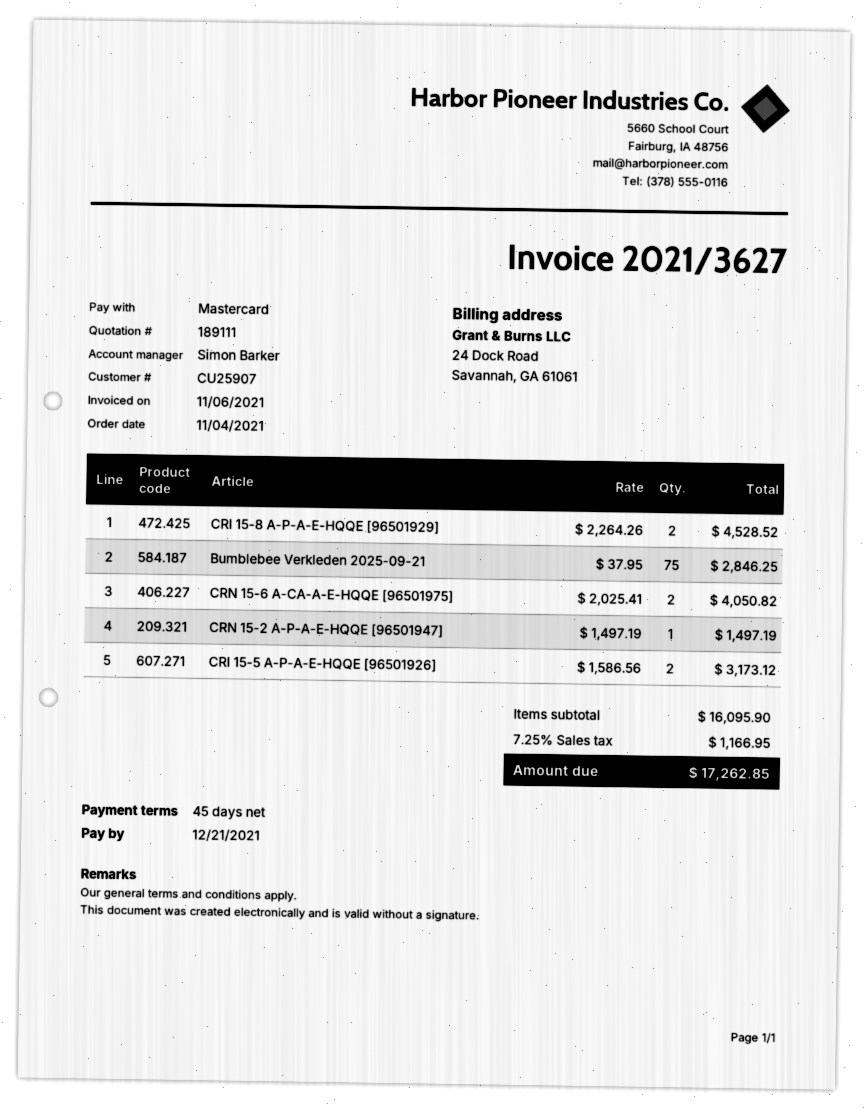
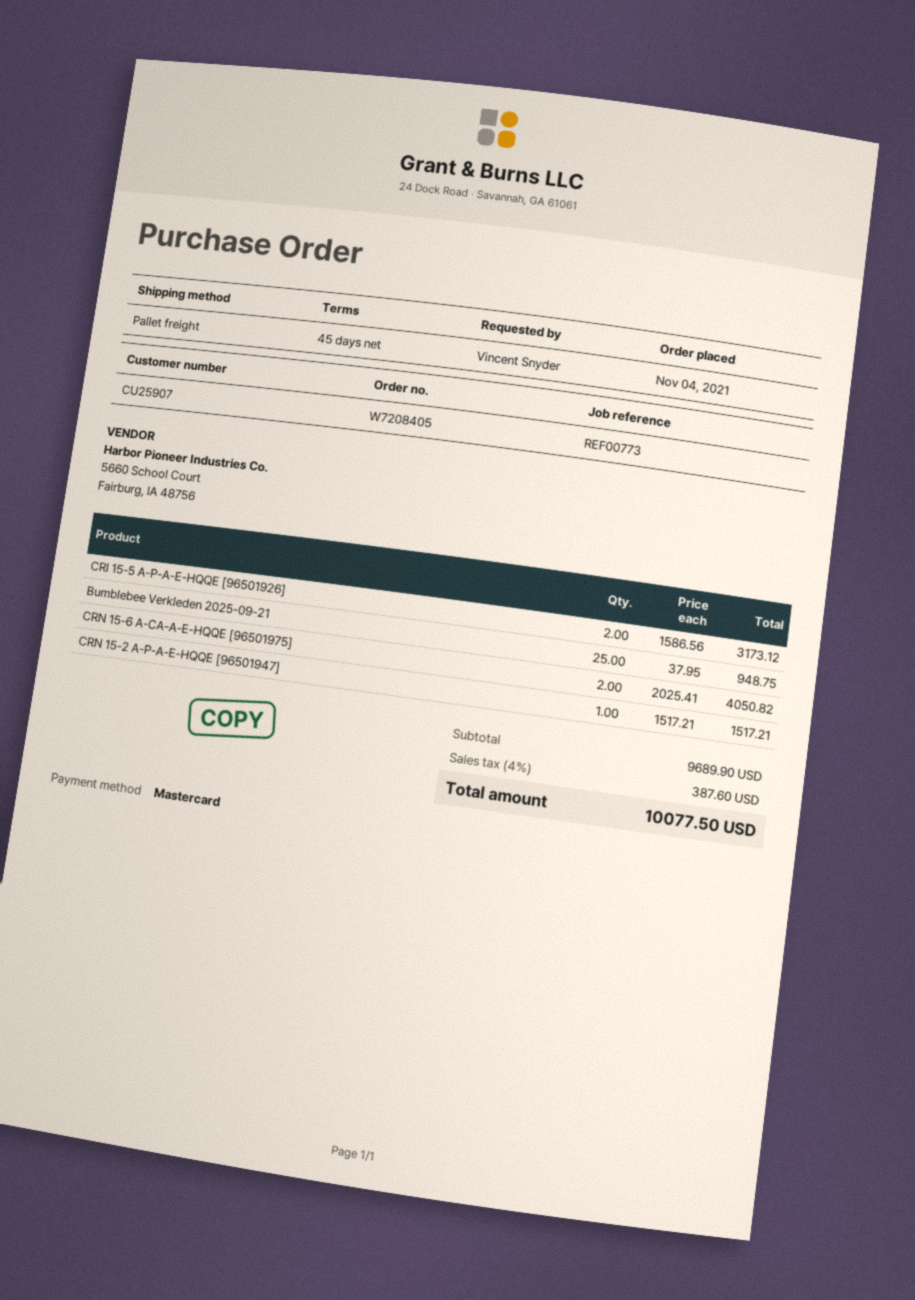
CRI 15-8 A-P-A-E-HQQE [96501929]: 2 x 2264.26 = 4528.52 -> none
Bumblebee Verkleden 2025-09-21: 75 x 37.95 = 2846.25 -> 25 x 37.95 = 948.75
CRN 15-2 A-P-A-E-HQQE [96501947]: 1 x 1497.19 = 1497.19 -> 1 x 1517.21 = 1517.21
subtotal: 16095.90 -> 9689.90
tax: 7.25% = 1166.95 -> 4% = 387.60
total: 17262.85 -> 10077.50

